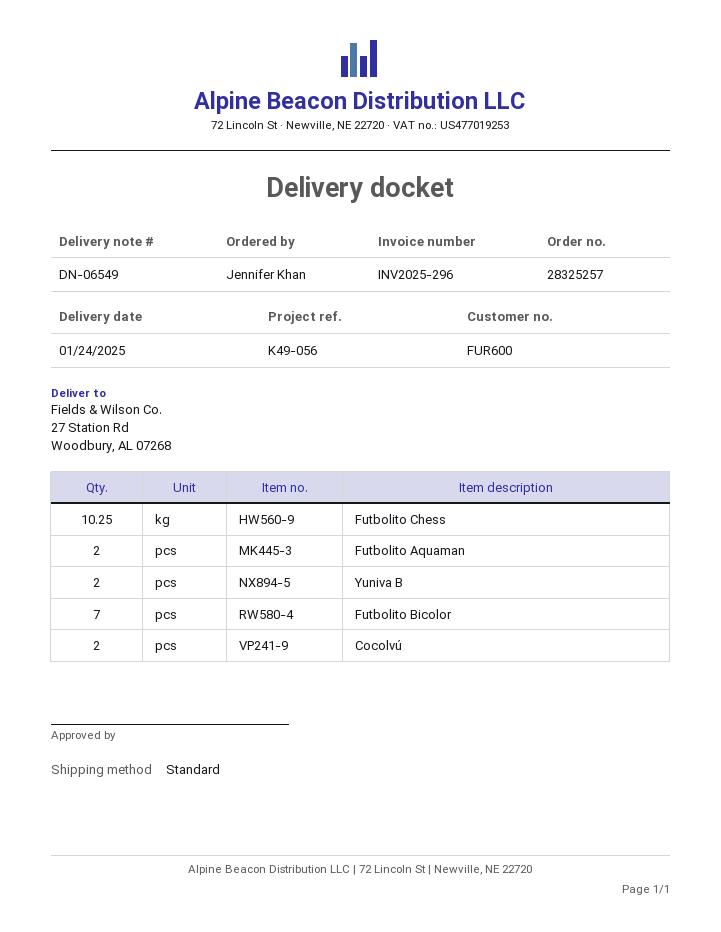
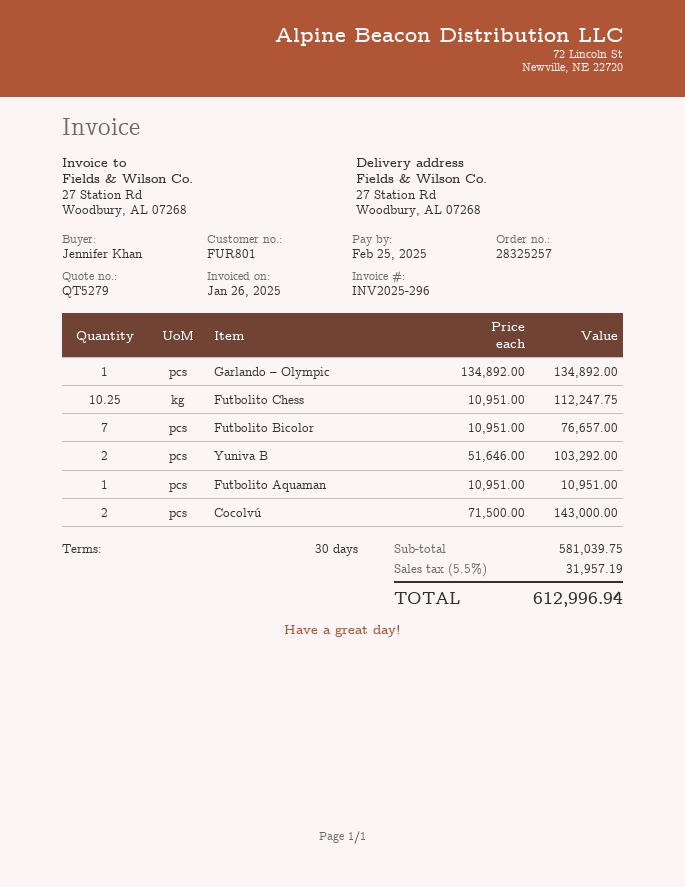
customer number: FUR600 -> FUR801
Futbolito Aquaman: 2 -> 1
Garlando – Olympic: none -> 1

